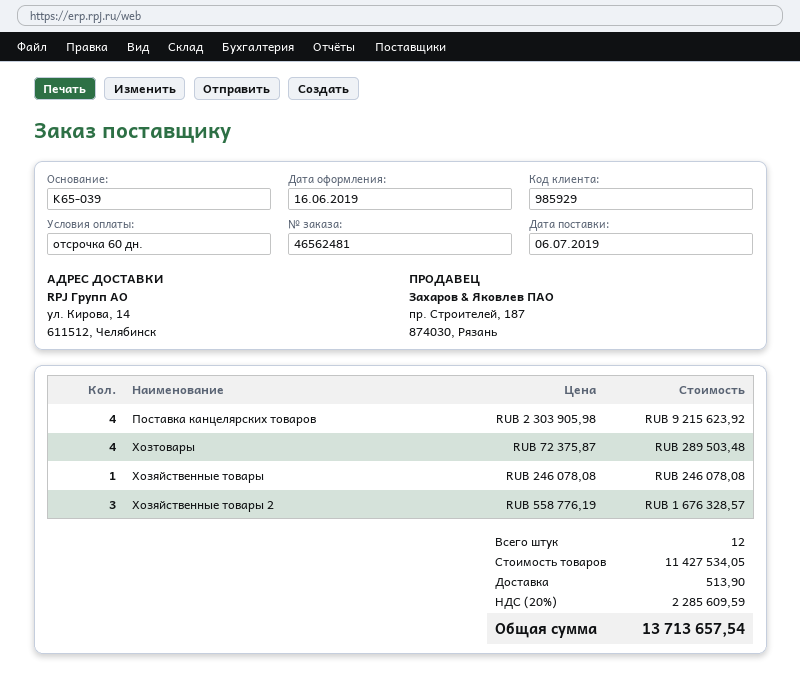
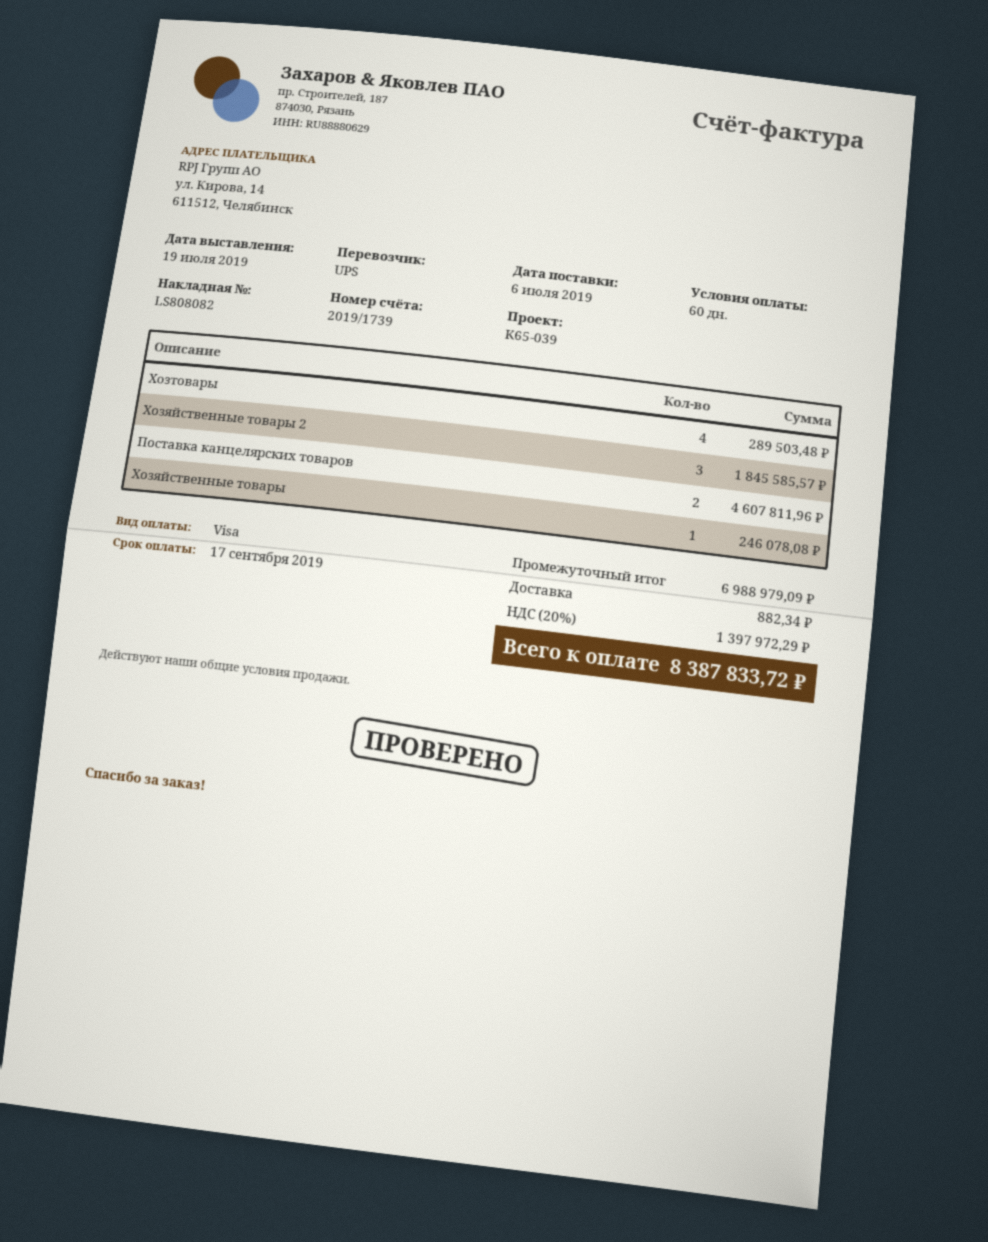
Поставка канцелярских товаров: 4 for 9215623.92 -> 2 for 4607811.96
Хозяйственные товары 2: 3 for 1676328.57 -> 3 for 1845585.57
subtotal: 11427534.05 -> 6988979.09
shipping: 513.90 -> 882.34
tax: 20% = 2285609.59 -> 20% = 1397972.29
total: 13713657.54 -> 8387833.72

